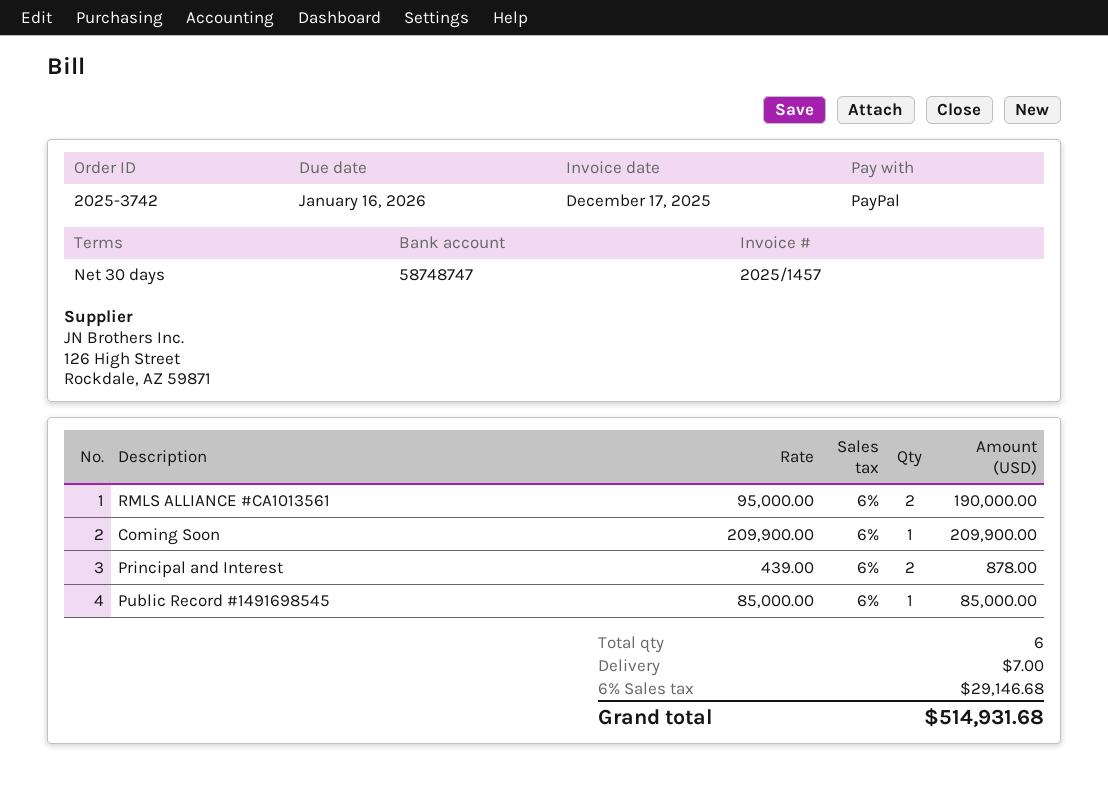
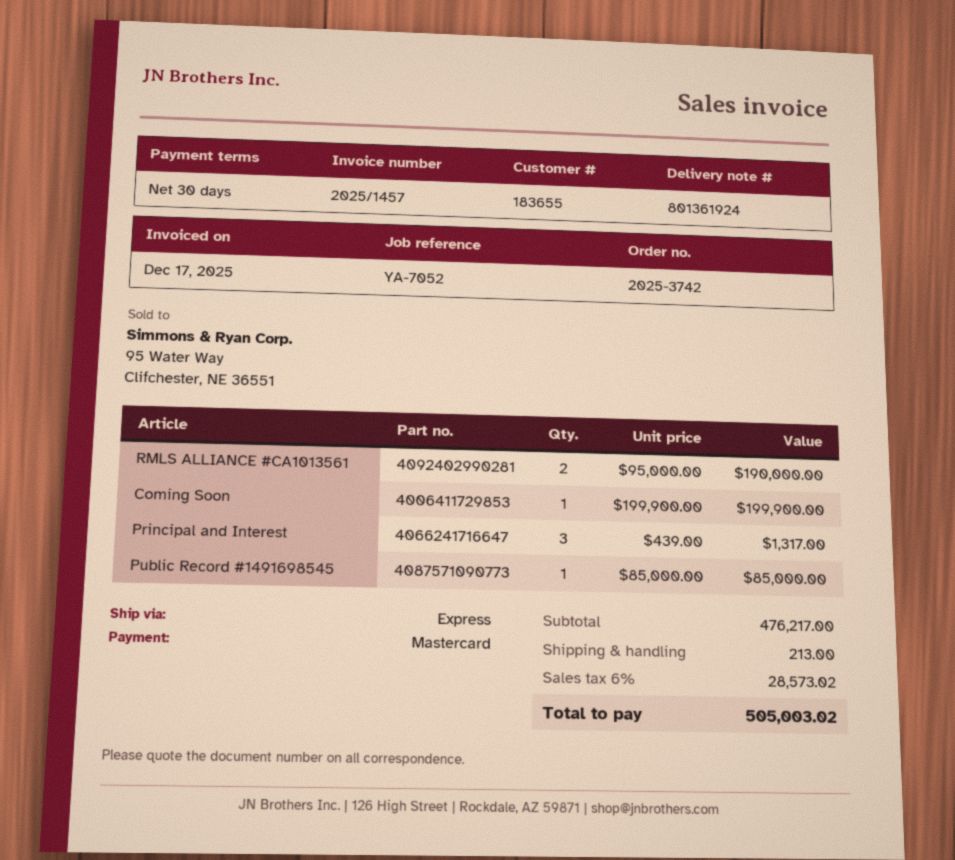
payment method: PayPal -> Mastercard
Coming Soon: 1 x 209900.00 = 209900.00 -> 1 x 199900.00 = 199900.00
Principal and Interest: 2 x 439.00 = 878.00 -> 3 x 439.00 = 1317.00
shipping: 7.00 -> 213.00
tax: 6% = 29146.68 -> 6% = 28573.02
total: 514931.68 -> 505003.02

